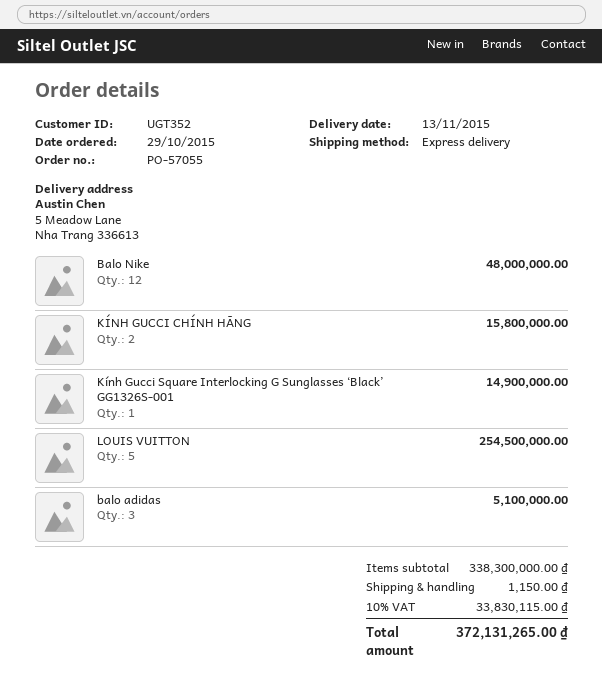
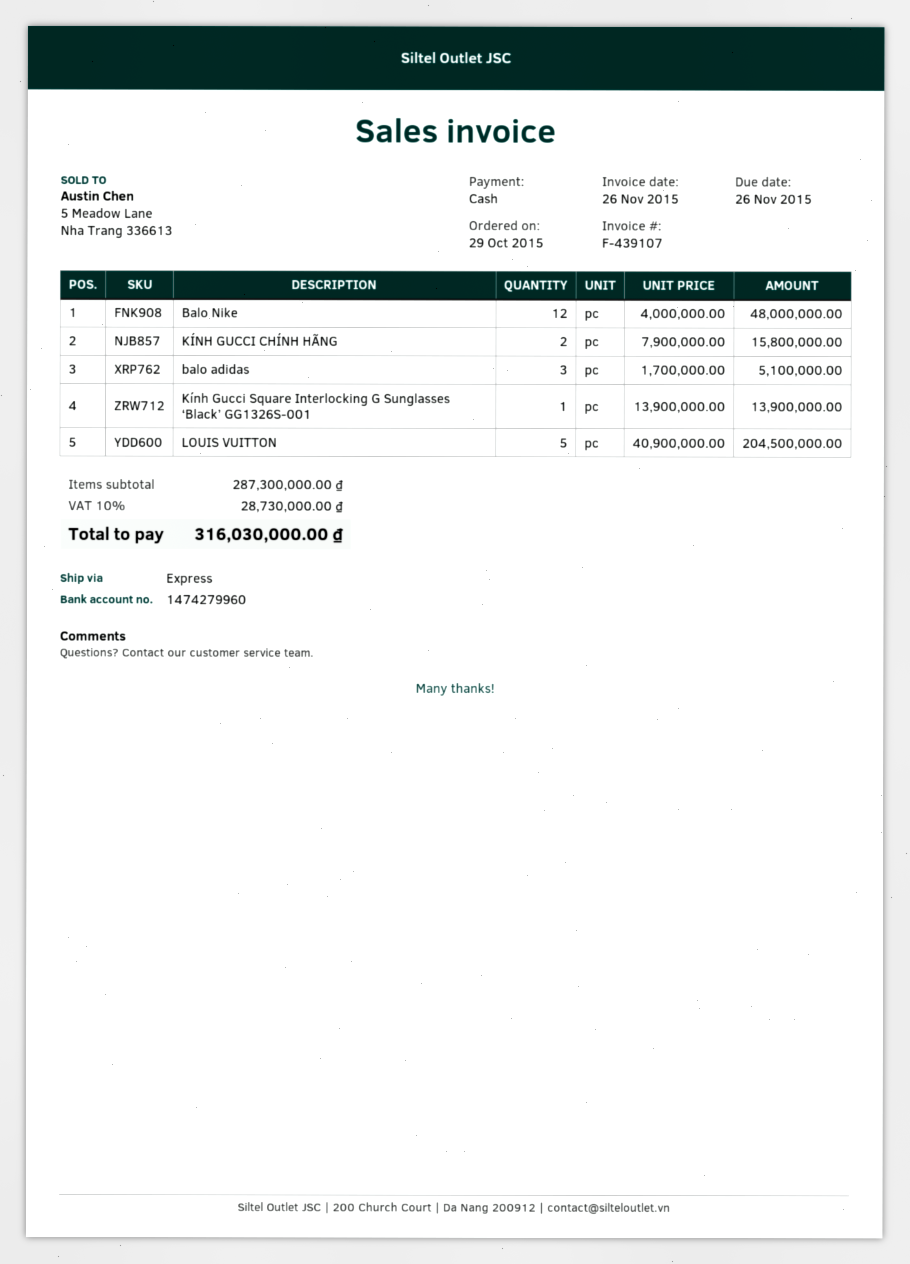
Kính Gucci Square Interlocking G Sunglasses ‘Black’ GG1326S-001: 1 for 14900000.00 -> 1 for 13900000.00
LOUIS VUITTON: 5 for 254500000.00 -> 5 for 204500000.00
subtotal: 338300000.00 -> 287300000.00
shipping: 1150.00 -> none
tax: 10% = 33830115.00 -> 10% = 28730000.00
total: 372131265.00 -> 316030000.00

